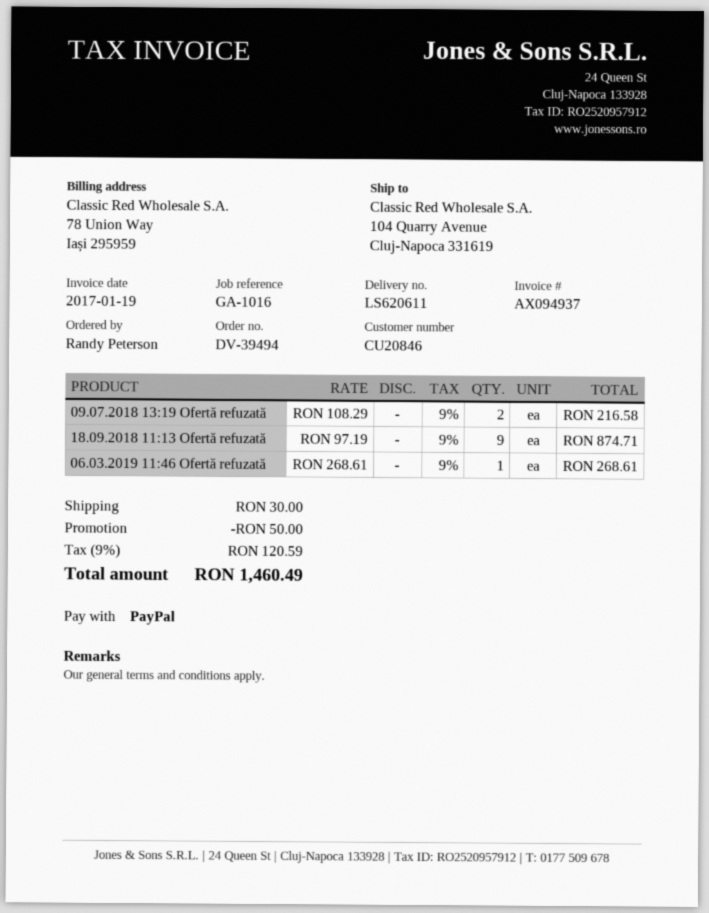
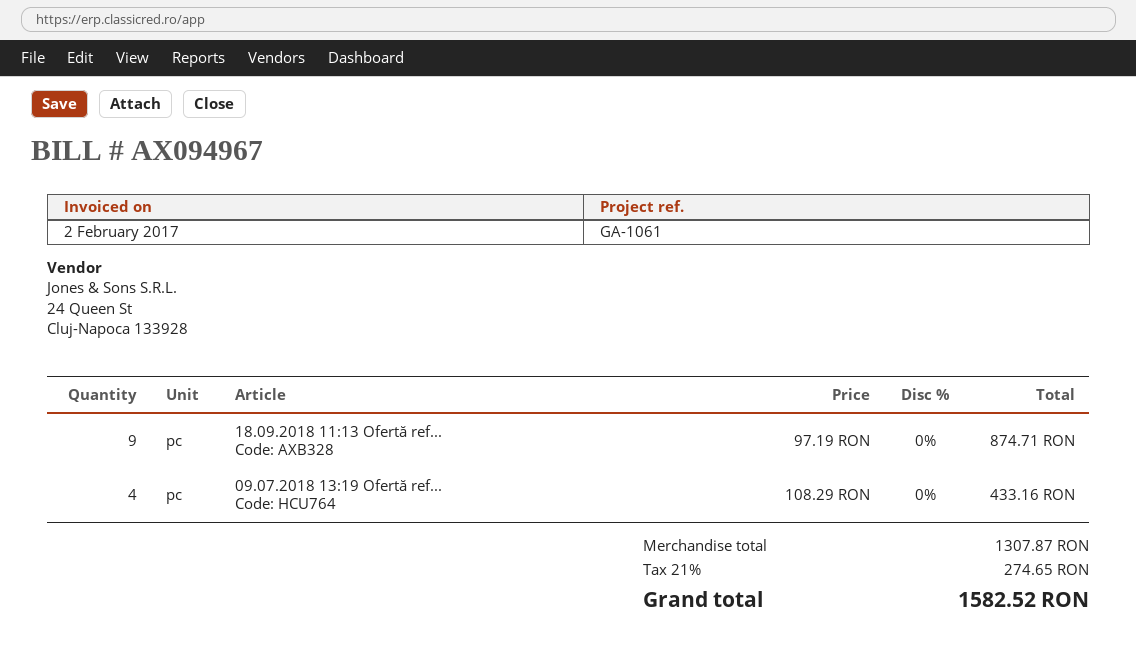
invoice number: AX094937 -> AX094967
invoice date: 2017-01-19 -> 2017-02-02
reference: GA-1016 -> GA-1061
09.07.2018 13:19 Ofertă refuzată: 2 x 108.29 = 216.58 -> 4 x 108.29 = 433.16
06.03.2019 11:46 Ofertă refuzată: 1 x 268.61 = 268.61 -> none
discount: 50.00 -> none
shipping: 30.00 -> none
tax: 9% = 120.59 -> 21% = 274.65
total: 1460.49 -> 1582.52

